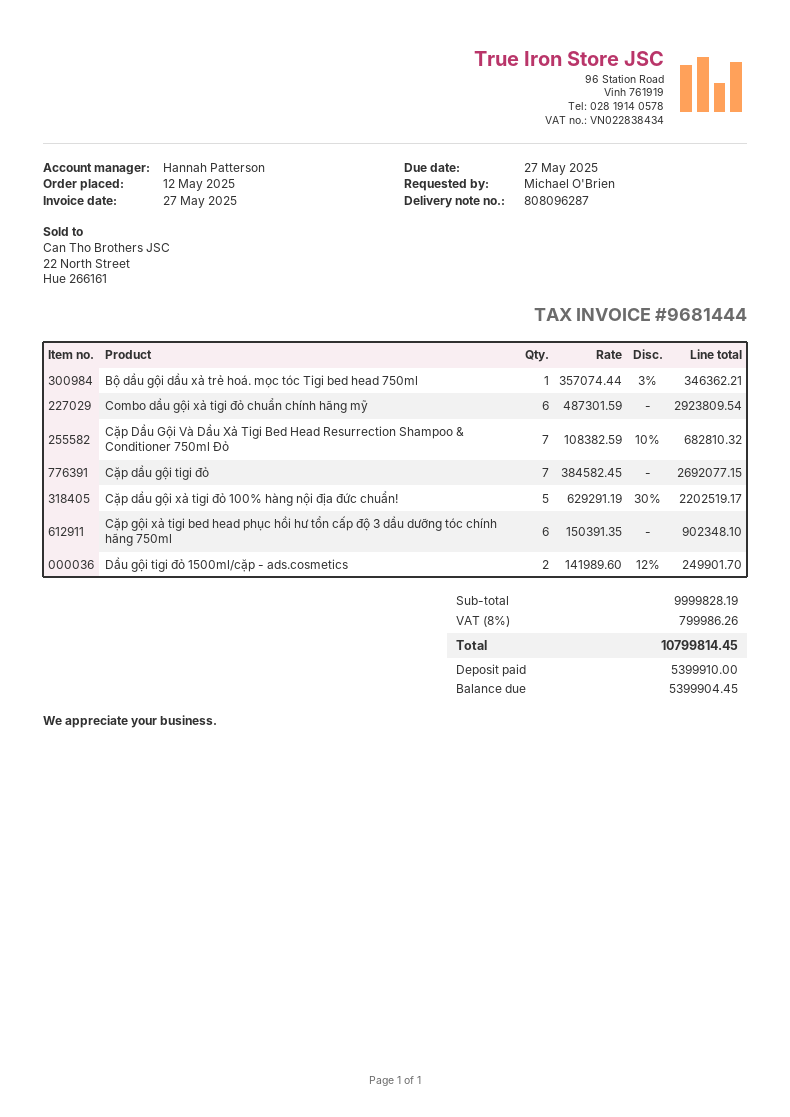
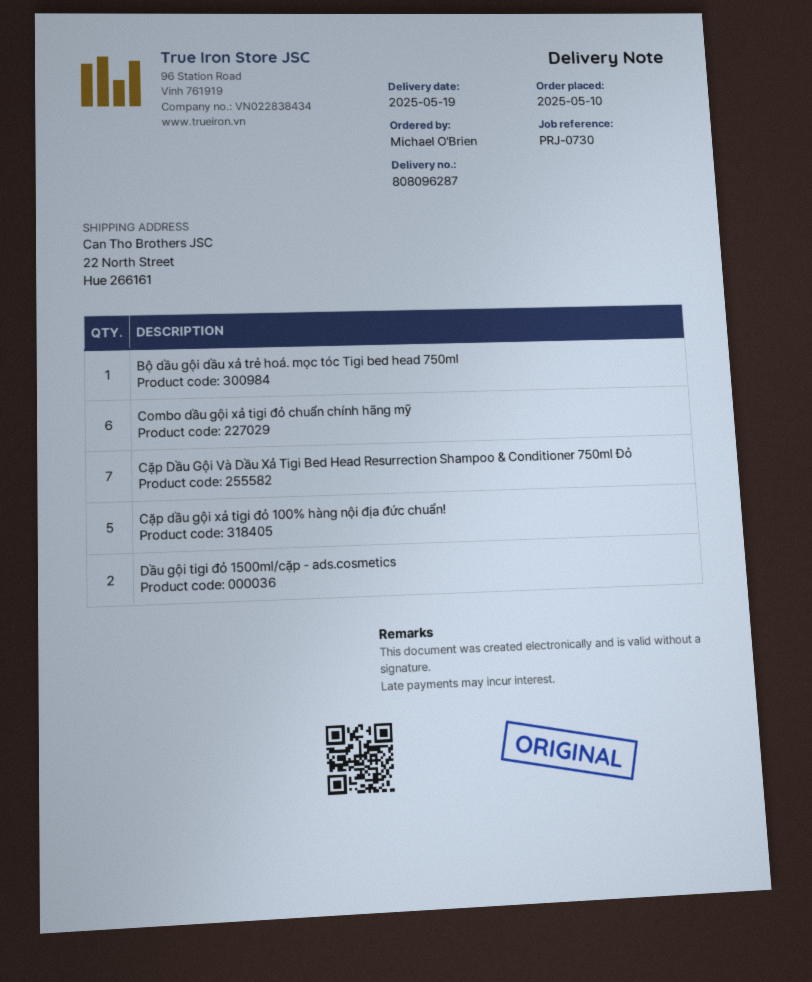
order date: 2025-05-12 -> 2025-05-10
Cặp dầu gội tigi đỏ: 7 -> none
Cặp gội xả tigi bed head phục hồi hư tổn cấp độ 3 dầu dưỡng tóc chính hãng 750ml: 6 -> none

